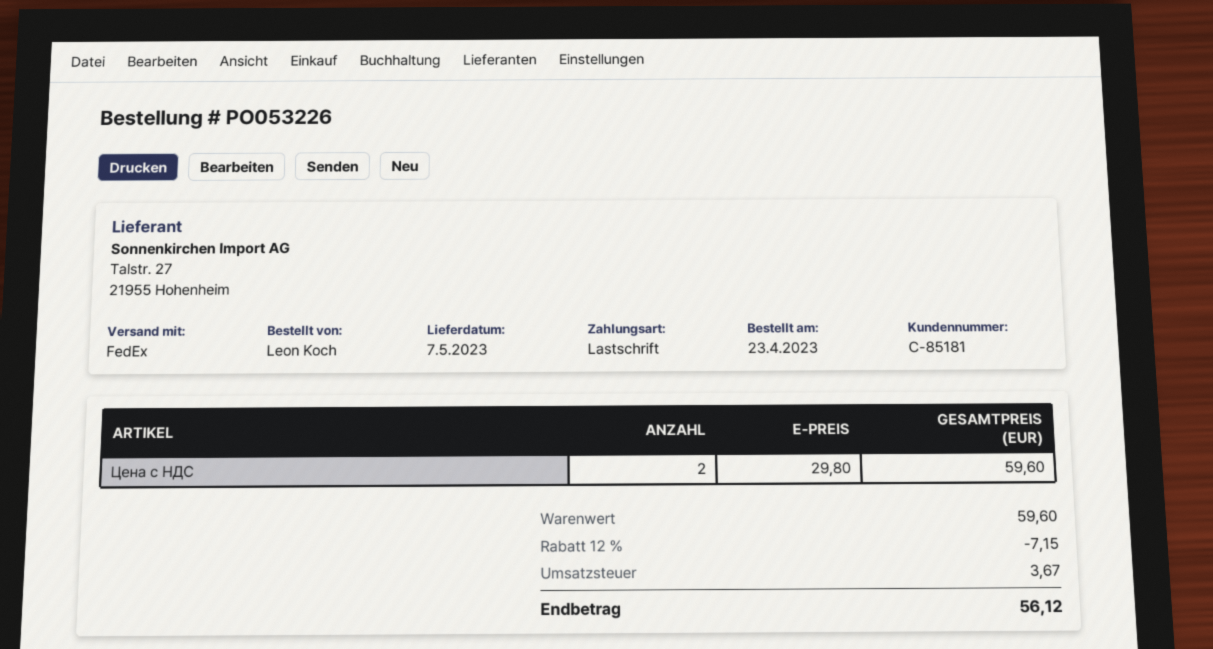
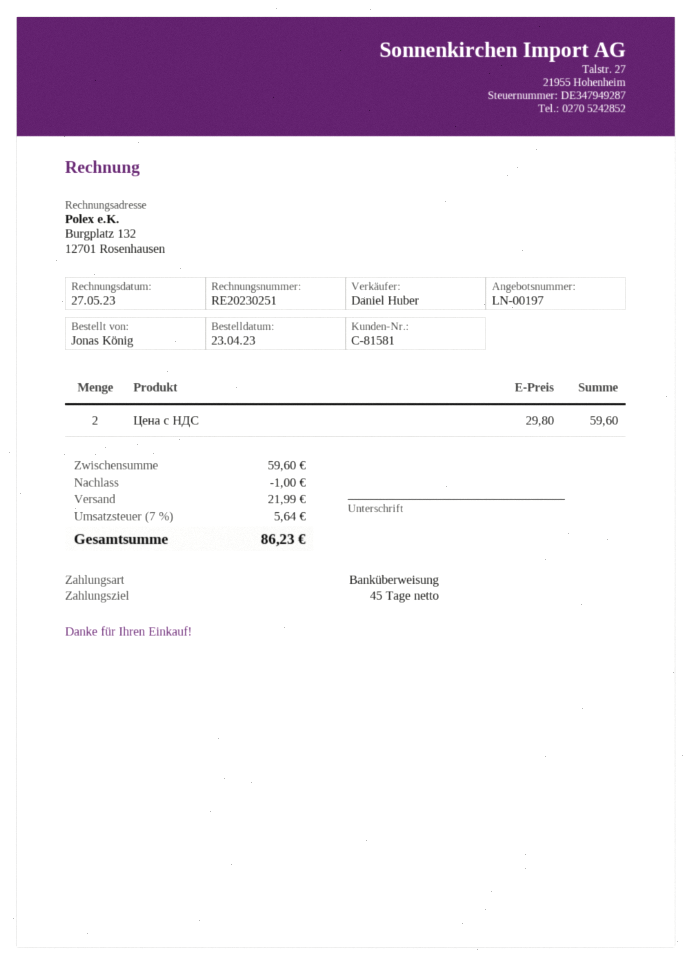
customer number: C-85181 -> C-81581
ordered by: Leon Koch -> Jonas König
payment method: direct debit -> bank transfer
discount: 7.15 -> 1.00
shipping: none -> 21.99
tax: 3.67 -> 5.64
total: 56.12 -> 86.23

